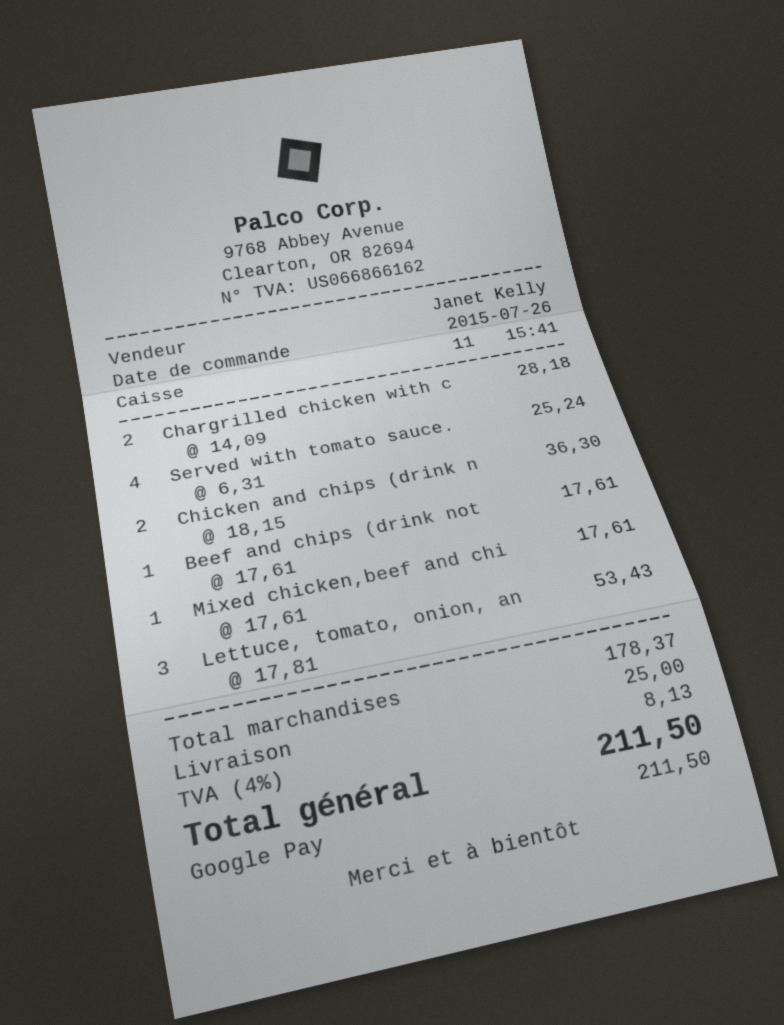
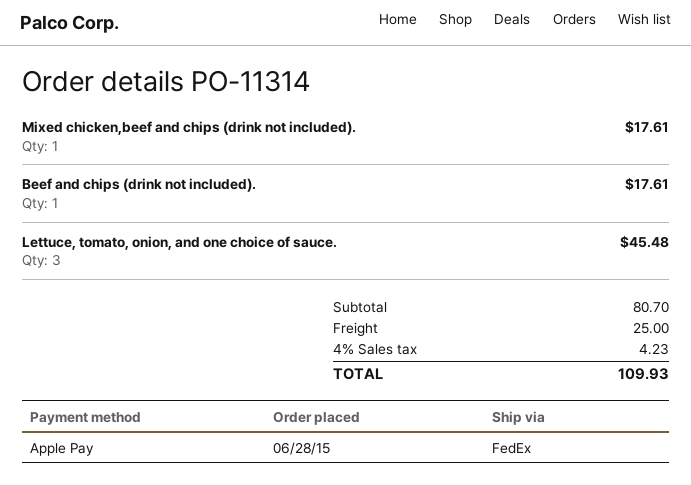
order date: 2015-07-26 -> 2015-06-28
payment method: Google Pay -> Apple Pay
Chargrilled chicken with c: 2 for 28.18 -> none
Served with tomato sauce.: 4 for 25.24 -> none
Chicken and chips (drink n: 2 for 36.30 -> none
Lettuce, tomato, onion, an: 3 for 53.43 -> 3 for 45.48
subtotal: 178.37 -> 80.70
tax: 4% = 8.13 -> 4% = 4.23
total: 211.50 -> 109.93

